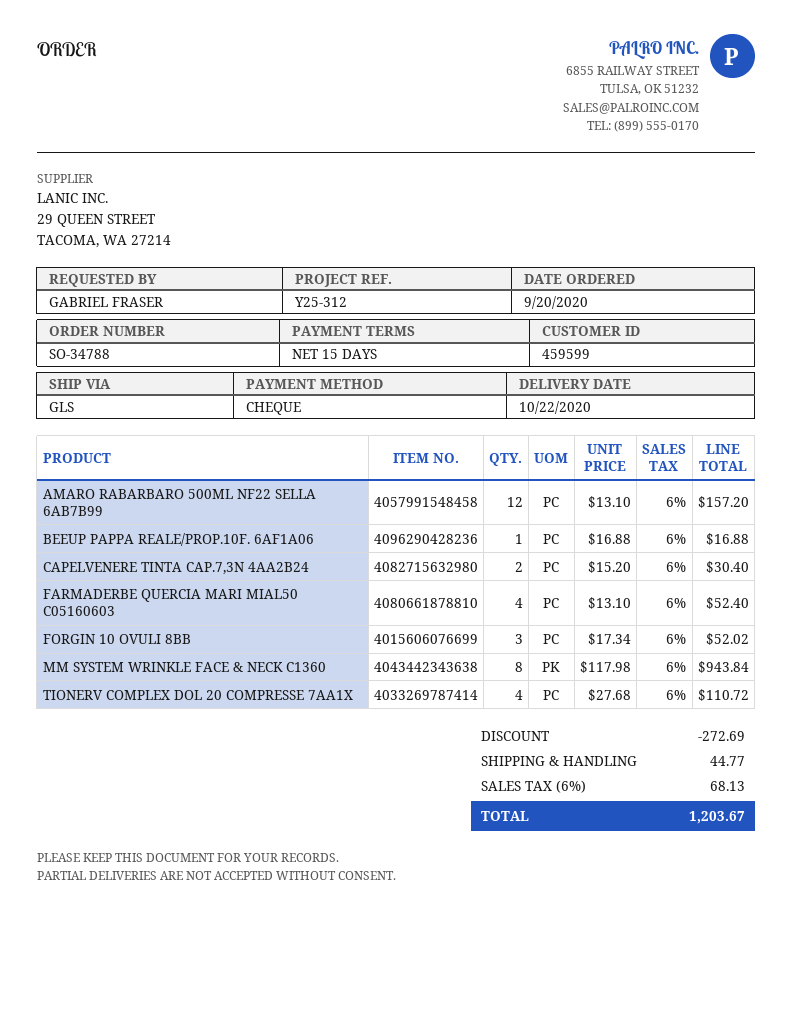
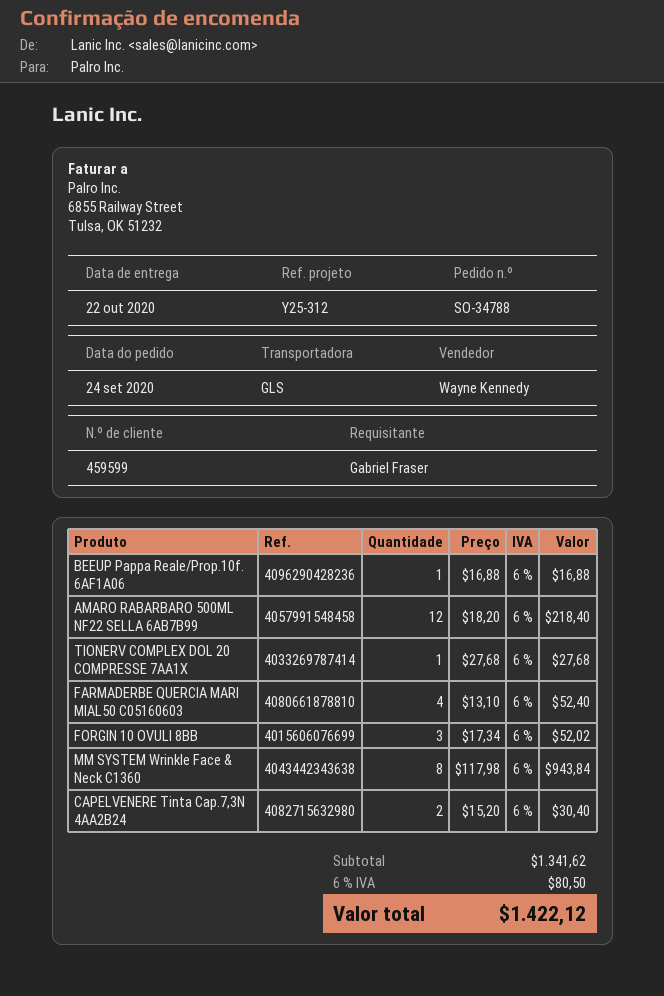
order date: 2020-09-20 -> 2020-09-24
AMARO RABARBARO 500ML NF22 SELLA 6AB7B99: 12 x 13.10 = 157.20 -> 12 x 18.20 = 218.40
TIONERV COMPLEX DOL 20 COMPRESSE 7AA1X: 4 x 27.68 = 110.72 -> 1 x 27.68 = 27.68
discount: 272.69 -> none
shipping: 44.77 -> none
tax: 6% = 68.13 -> 6% = 80.50
total: 1203.67 -> 1422.12

